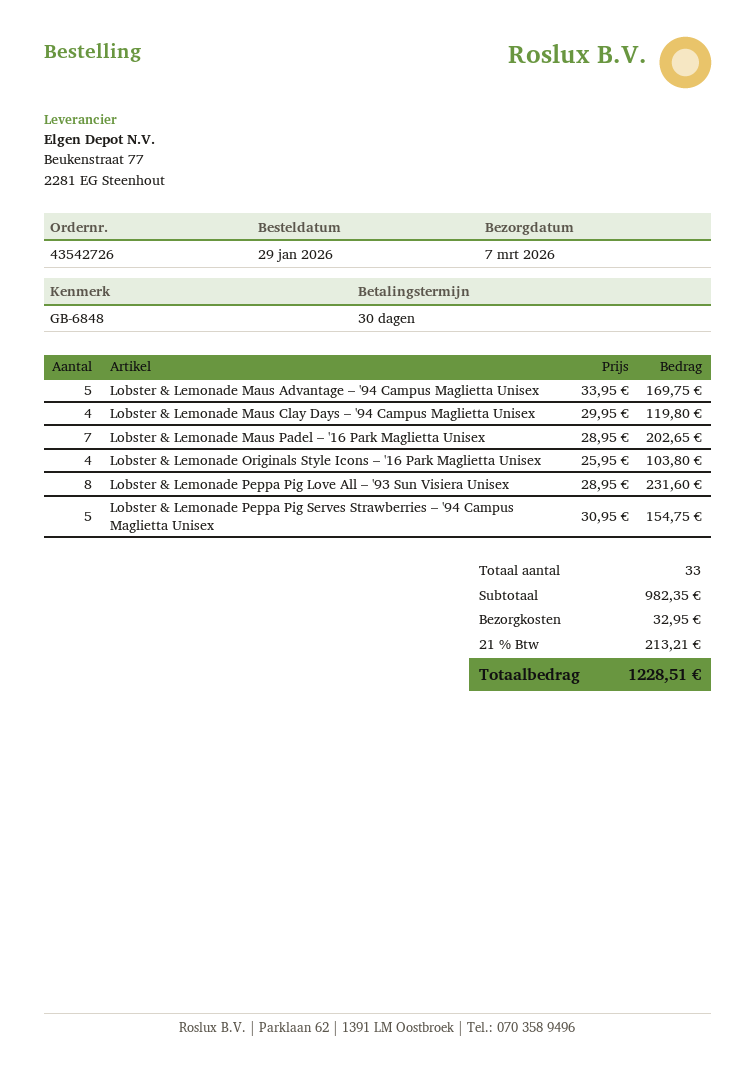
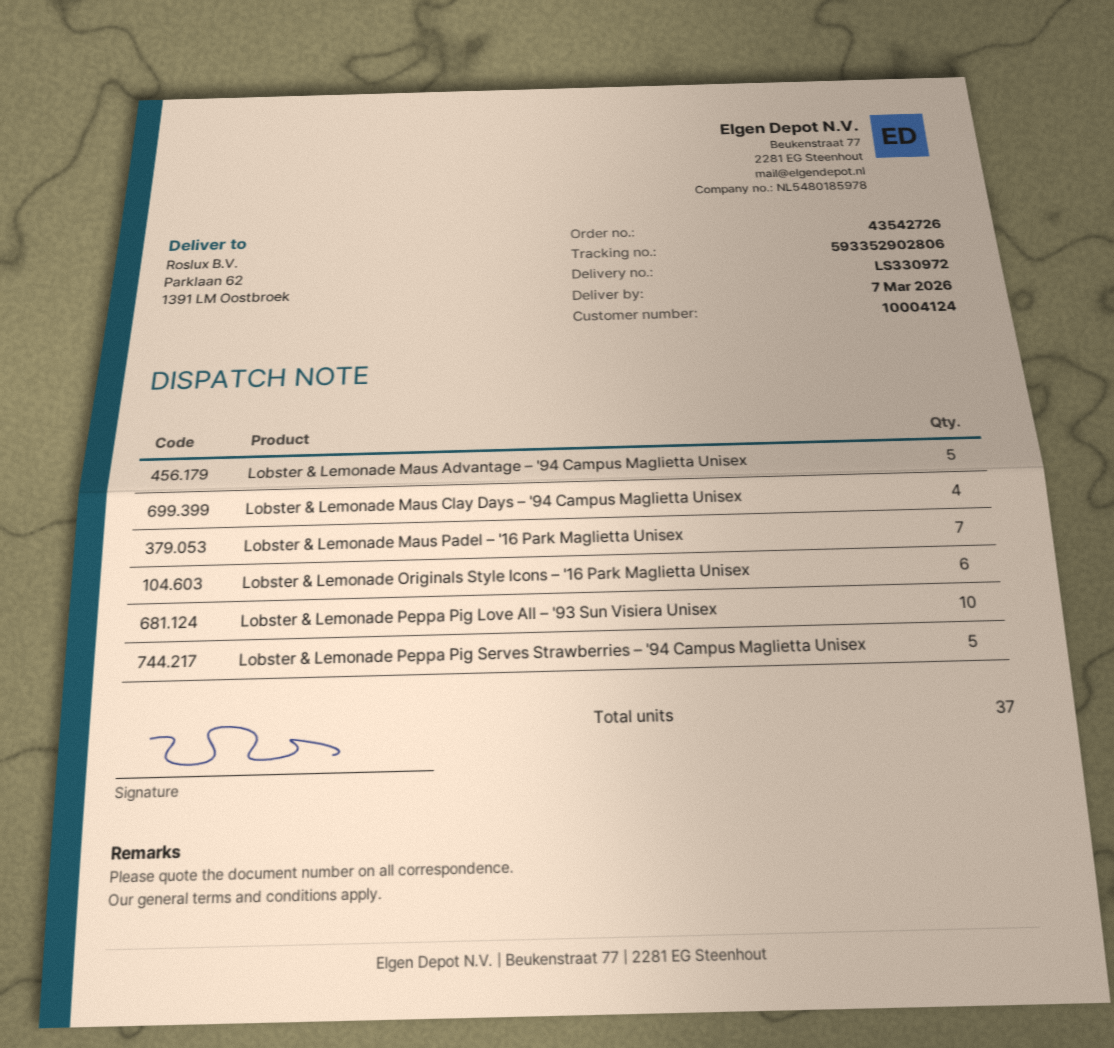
Lobster & Lemonade Originals Style Icons – '16 Park Maglietta Unisex: 4 -> 6
Lobster & Lemonade Peppa Pig Love All – '93 Sun Visiera Unisex: 8 -> 10
total quantity: 33 -> 37

